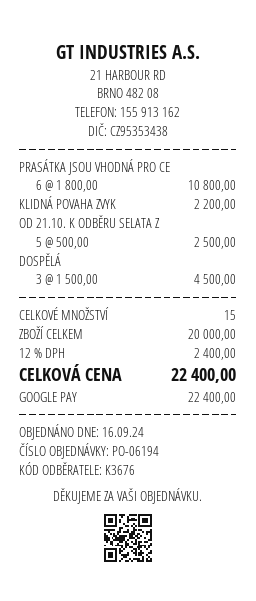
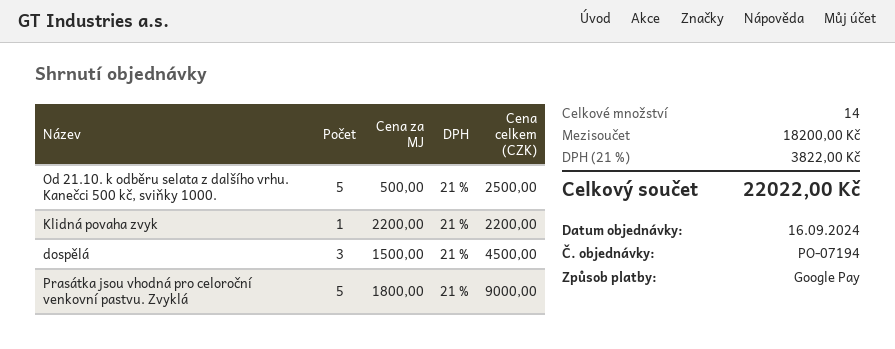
order number: PO-06194 -> PO-07194
PRASÁTKA JSOU VHODNÁ PRO CE: 6 x 1800.00 = 10800.00 -> 5 x 1800.00 = 9000.00
total quantity: 15 -> 14
subtotal: 20000.00 -> 18200.00
tax: 12% = 2400.00 -> 21% = 3822.00
total: 22400.00 -> 22022.00

